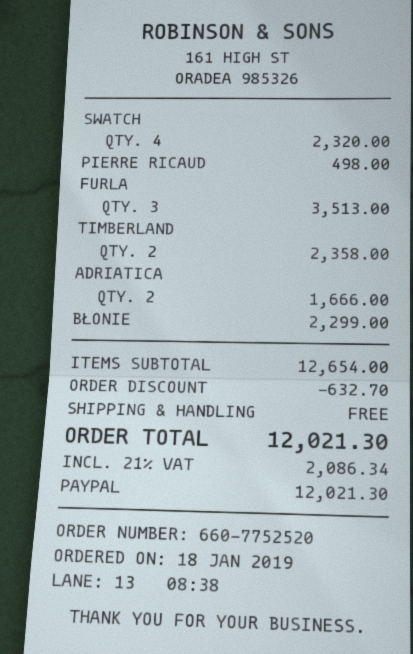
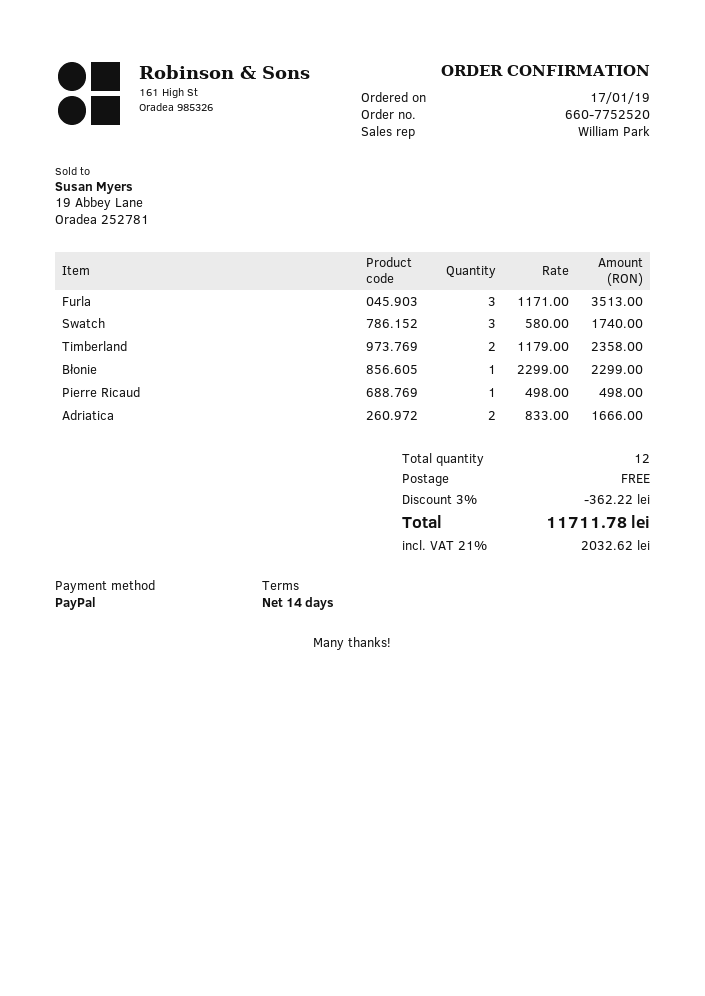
order date: 2019-01-18 -> 2019-01-17
SWATCH: 4 for 2320.00 -> 3 for 1740.00
discount: 632.70 -> 362.22
tax: 21% = 2086.34 -> 21% = 2032.62
total: 12021.30 -> 11711.78

